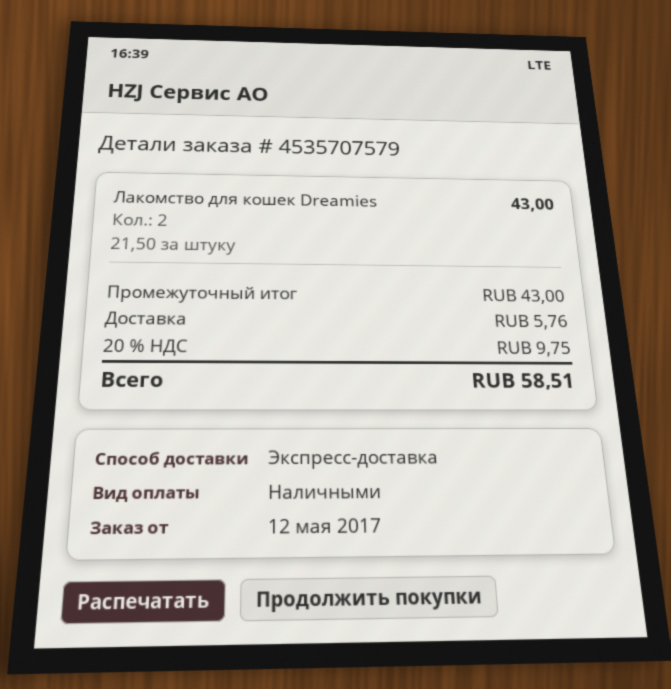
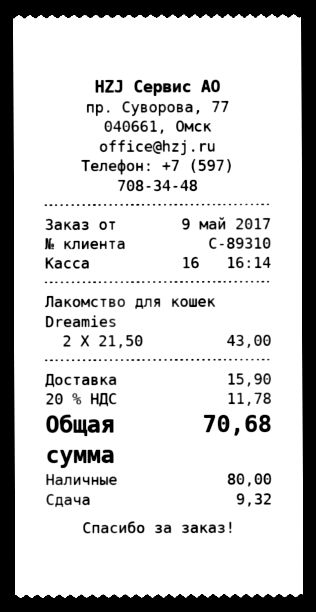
order date: 2017-05-12 -> 2017-05-09
shipping: 5.76 -> 15.90
tax: 20% = 9.75 -> 20% = 11.78
total: 58.51 -> 70.68

